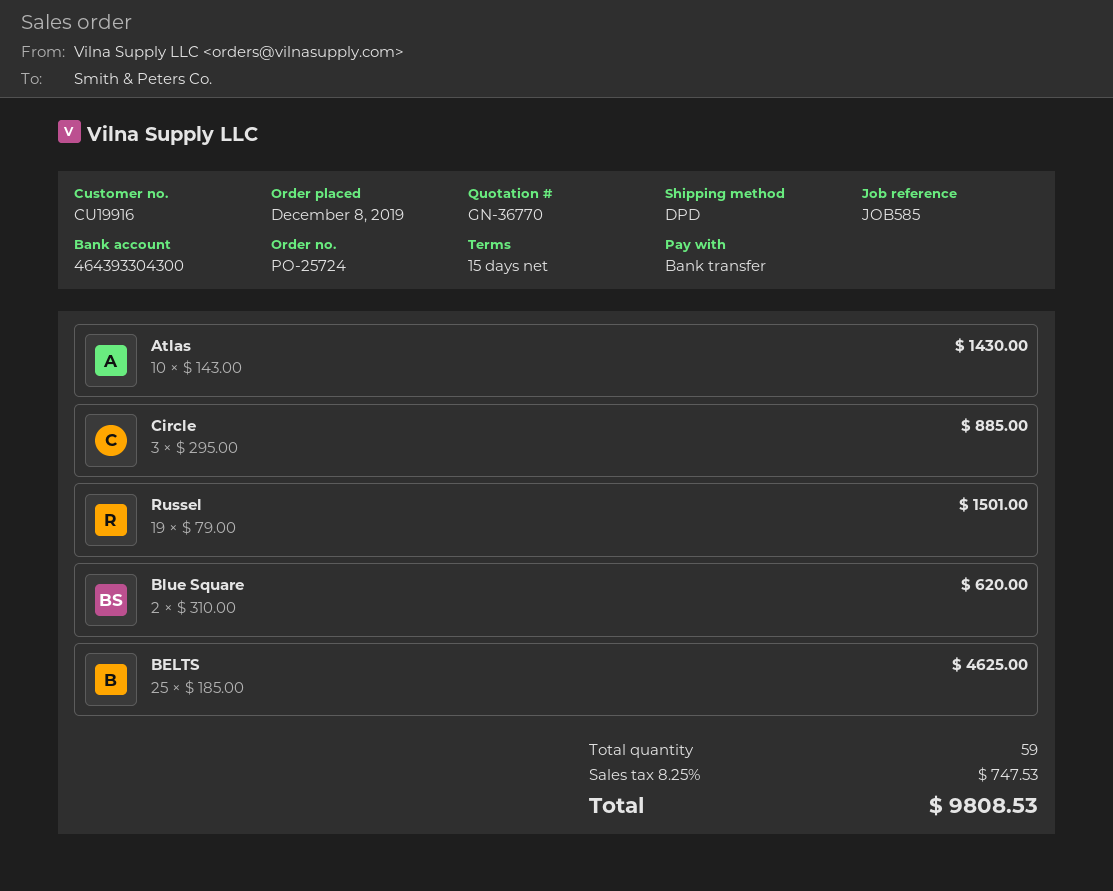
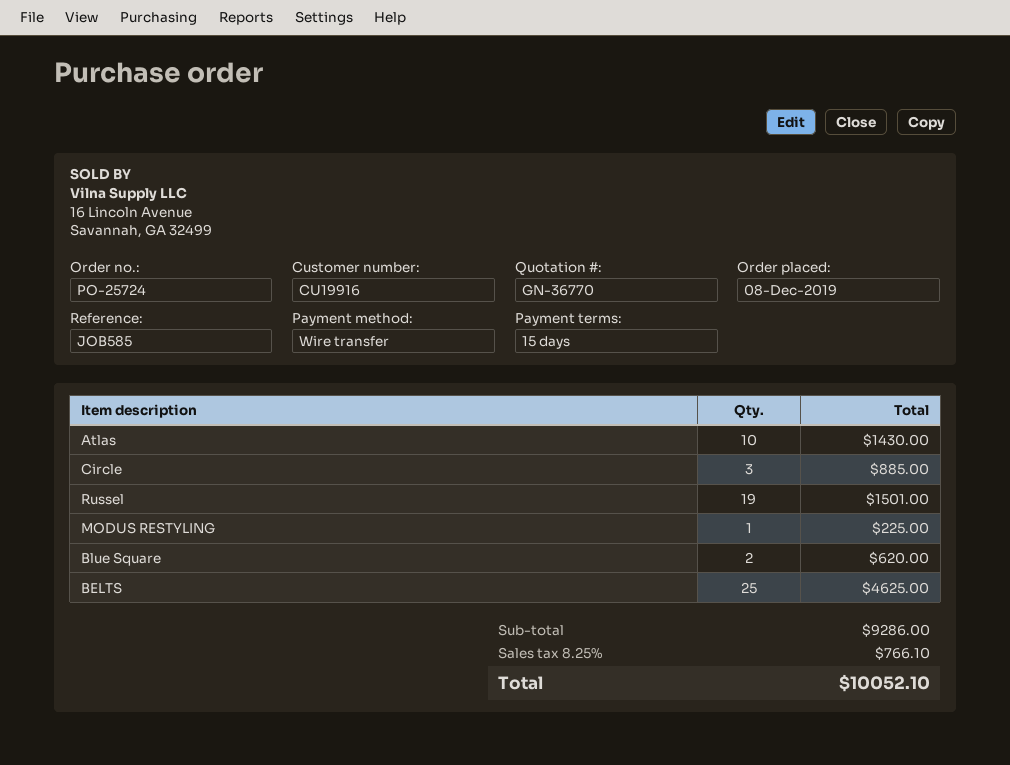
MODUS RESTYLING: none -> 1 for 225.00
tax: 8.25% = 747.53 -> 8.25% = 766.10
total: 9808.53 -> 10052.10

